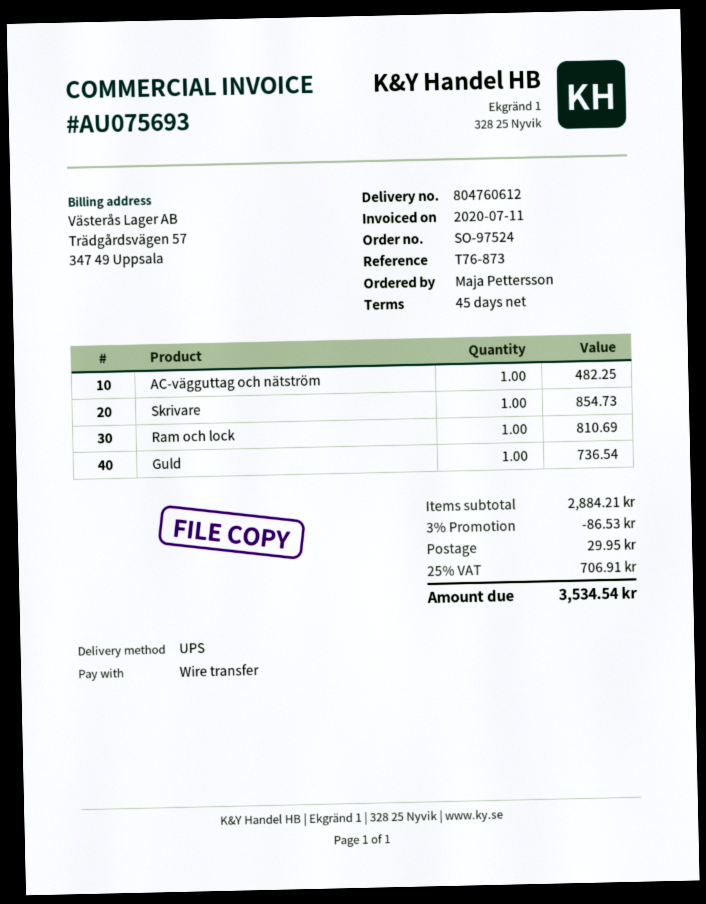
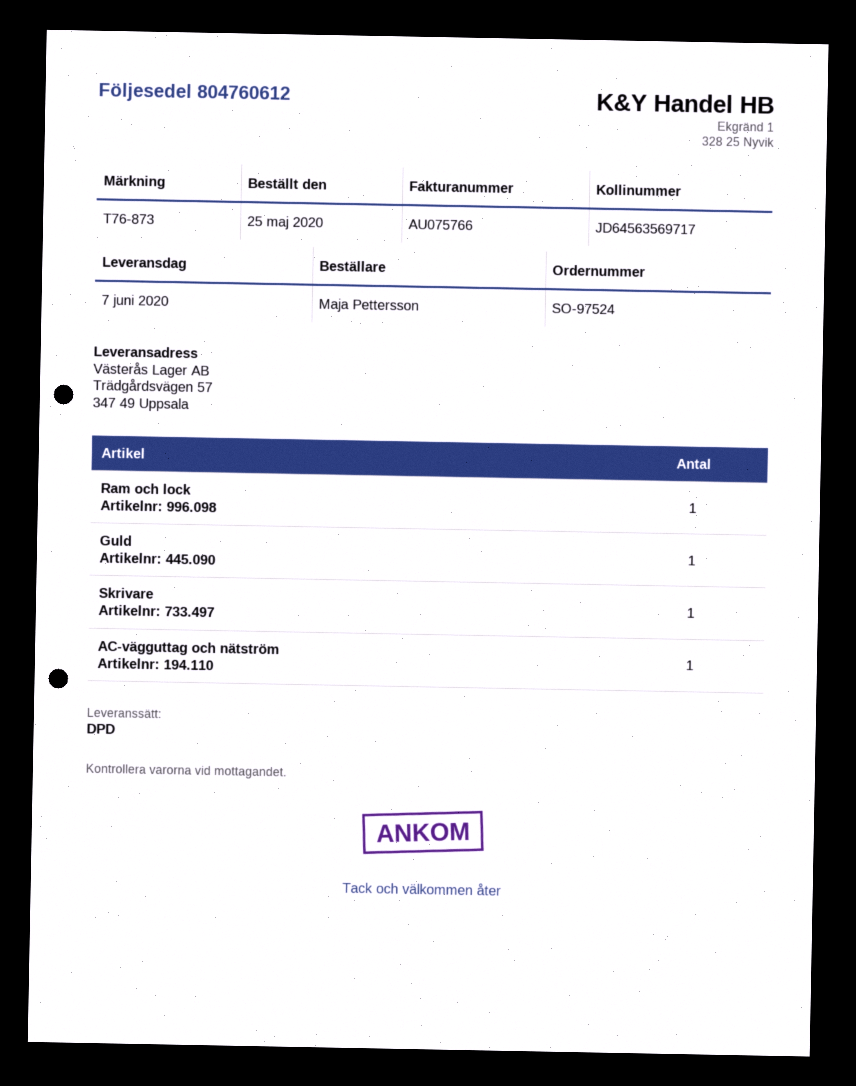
invoice number: AU075693 -> AU075766
shipping method: UPS -> DPD

